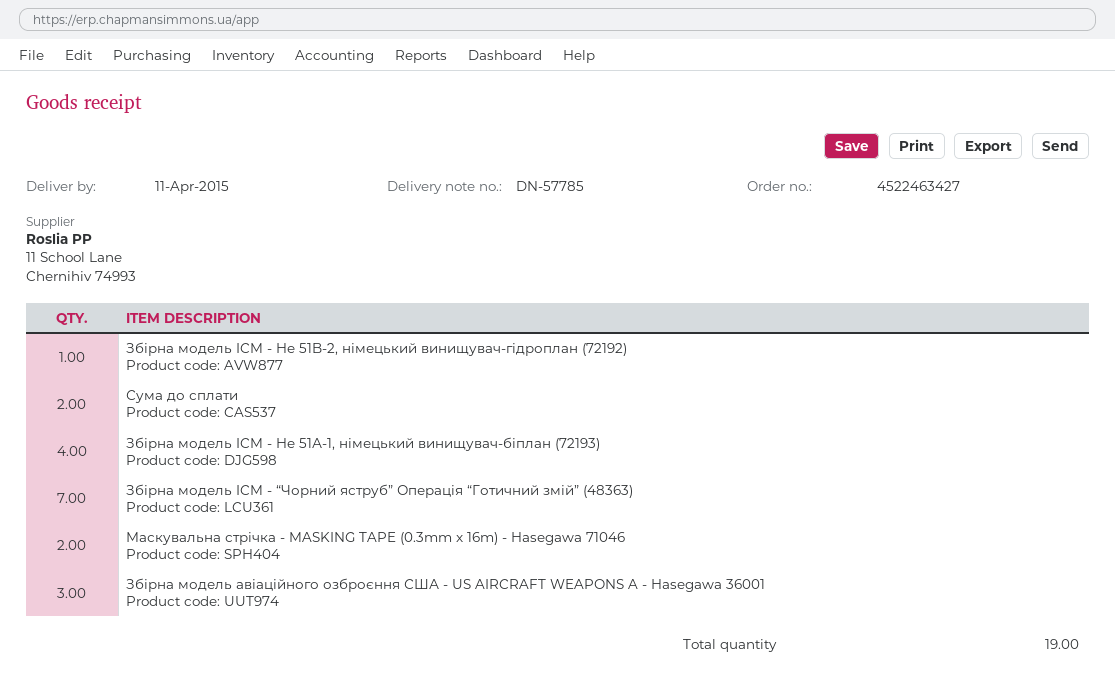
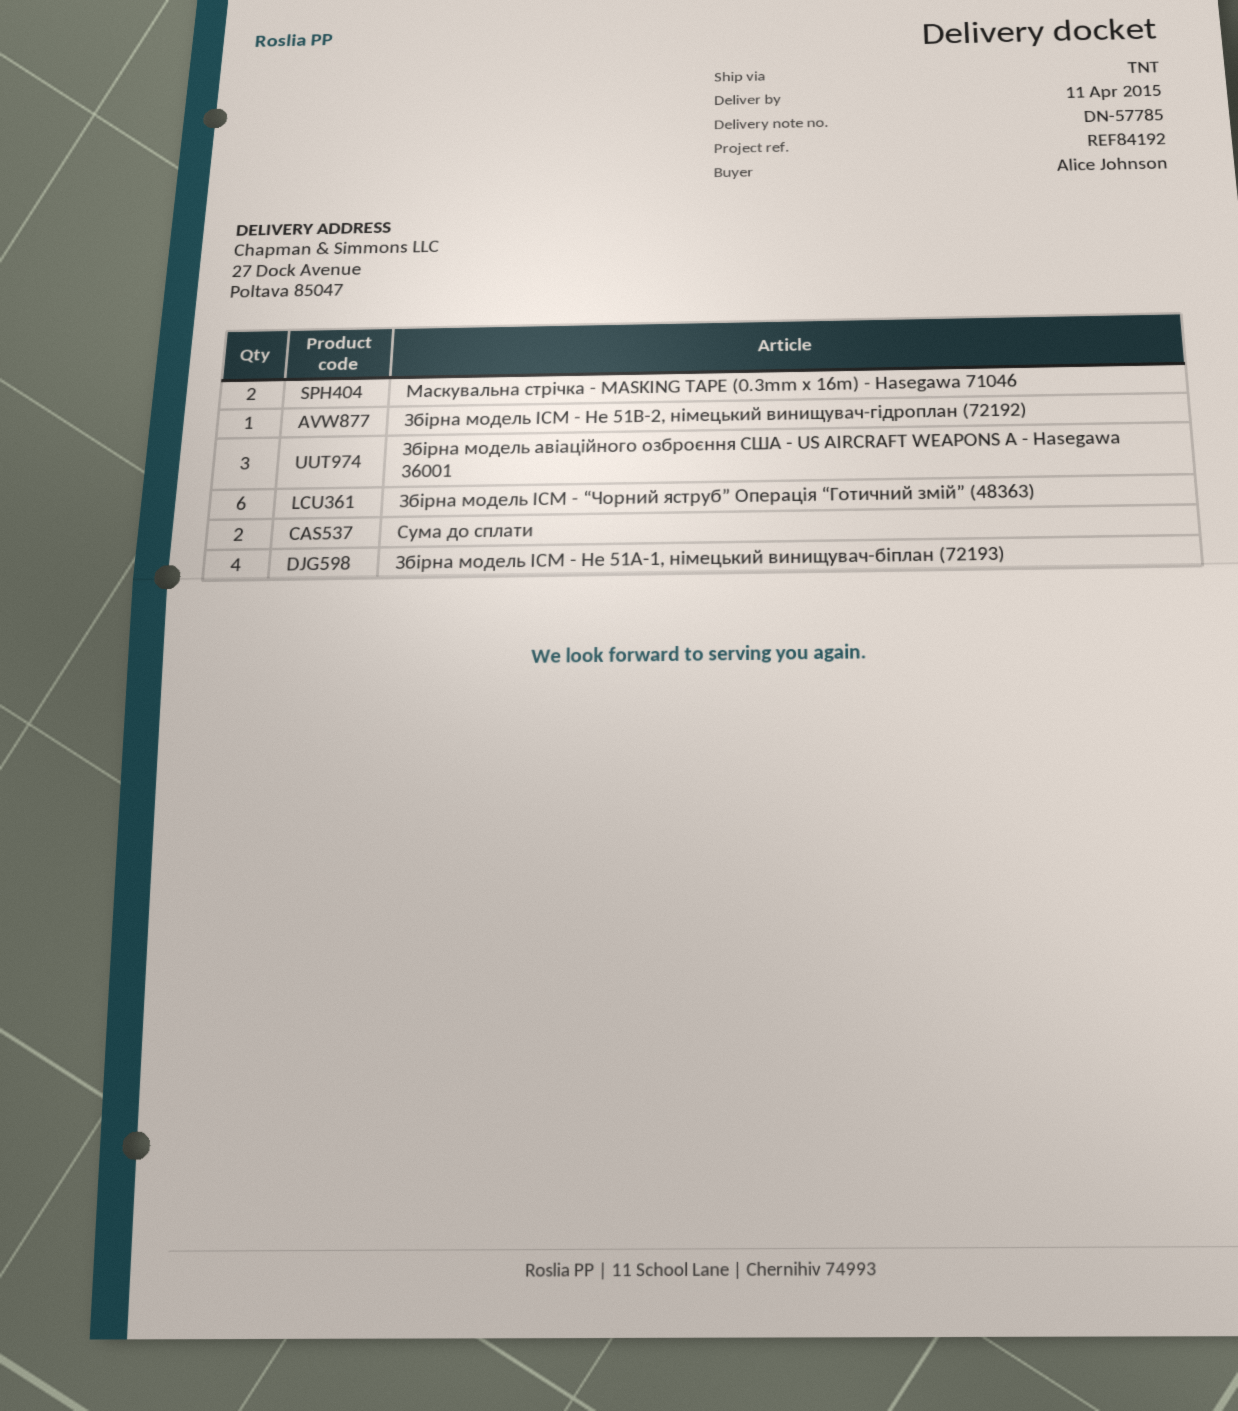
Збірна модель ICM - “Чорний яструб” Операція “Готичний змій” (48363): 7 -> 6

